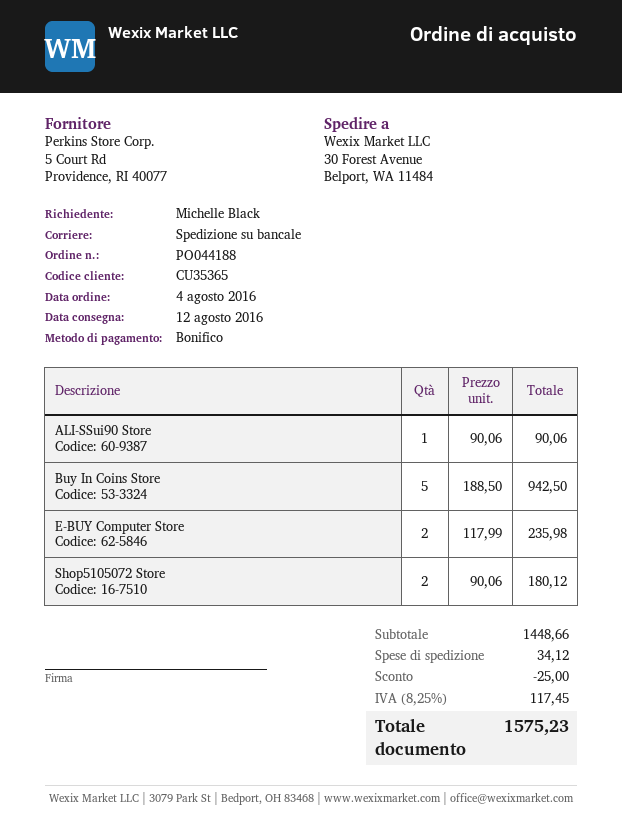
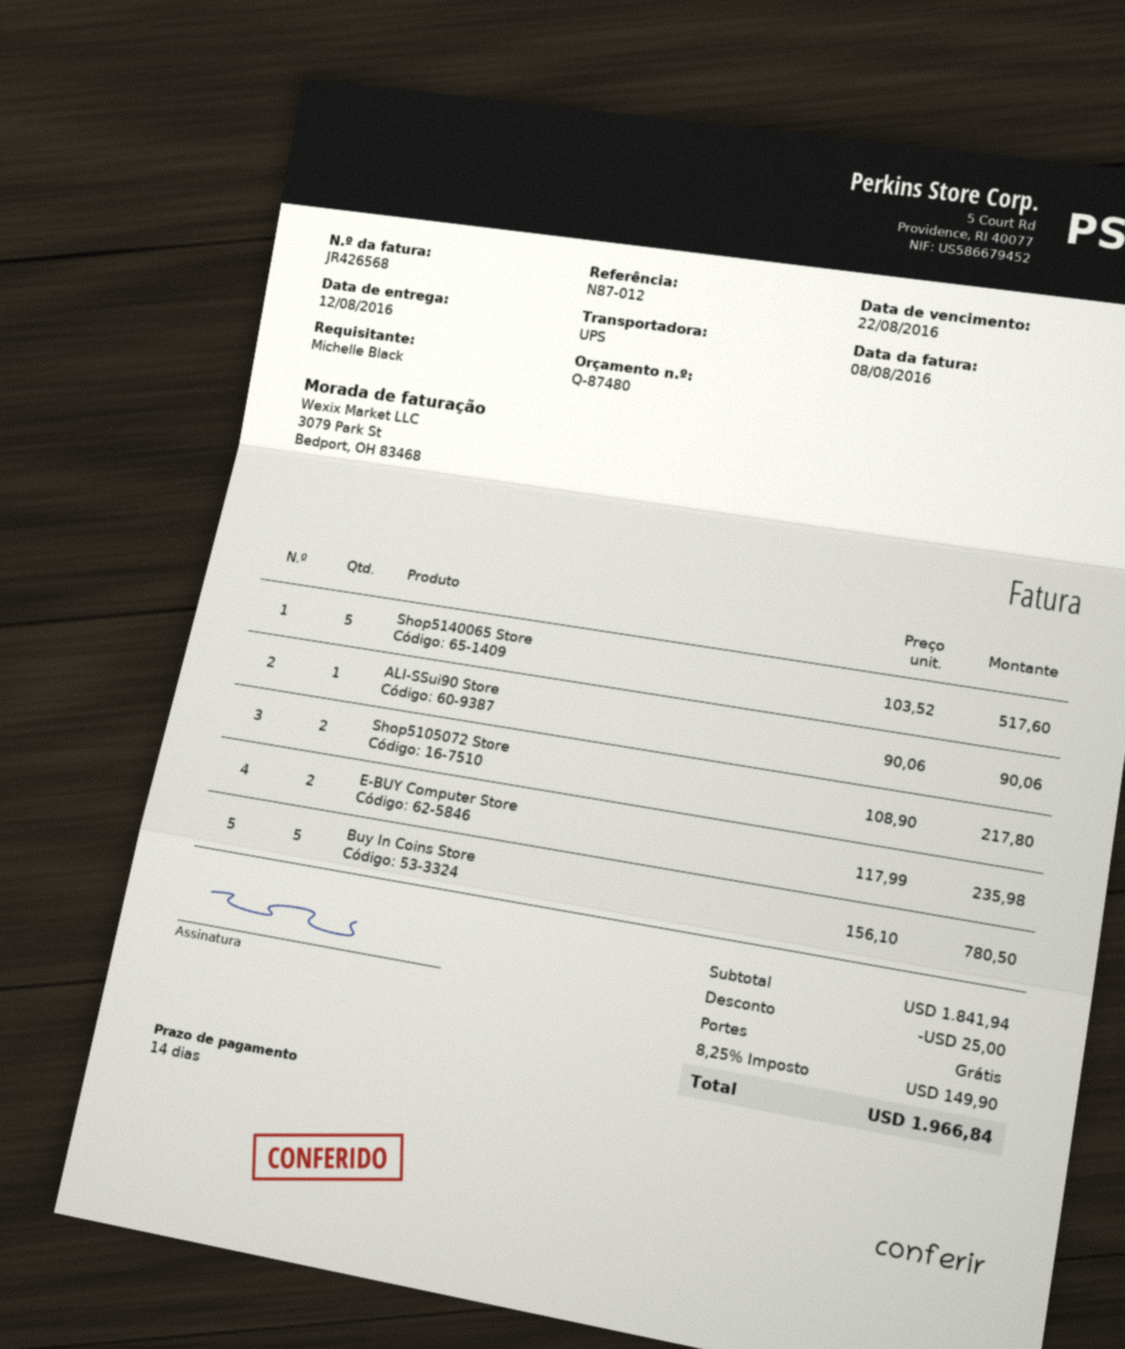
shipping method: pallet freight -> UPS
Buy In Coins Store: 5 x 188.50 = 942.50 -> 5 x 156.10 = 780.50
Shop5105072 Store: 2 x 90.06 = 180.12 -> 2 x 108.90 = 217.80
Shop5140065 Store: none -> 5 x 103.52 = 517.60
subtotal: 1448.66 -> 1841.94
shipping: 34.12 -> 0.00
tax: 8.25% = 117.45 -> 8.25% = 149.90
total: 1575.23 -> 1966.84

